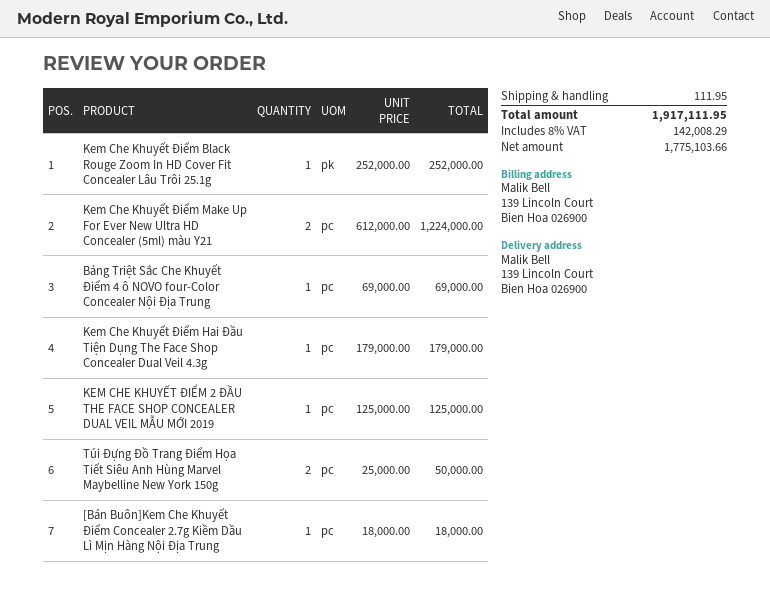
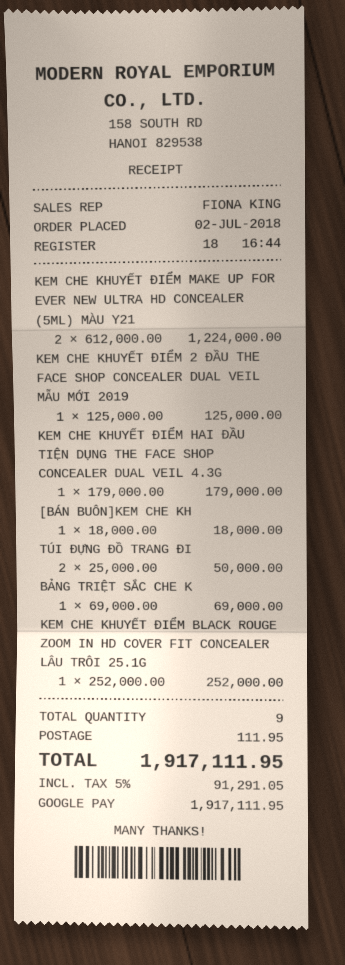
tax: 8% = 142008.29 -> 5% = 91291.05

